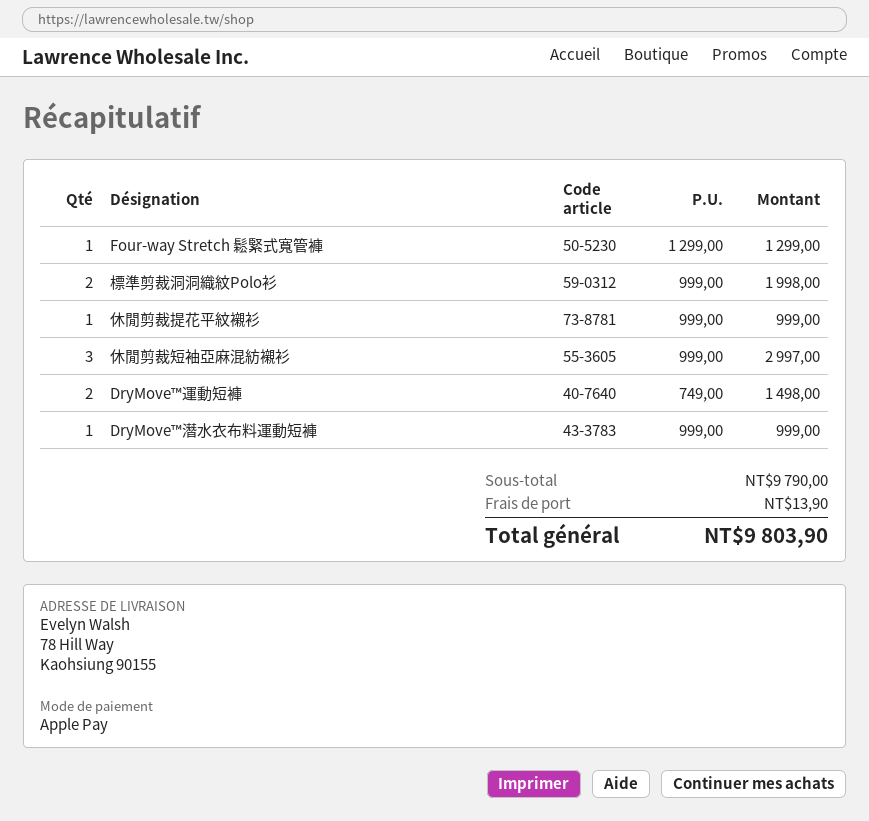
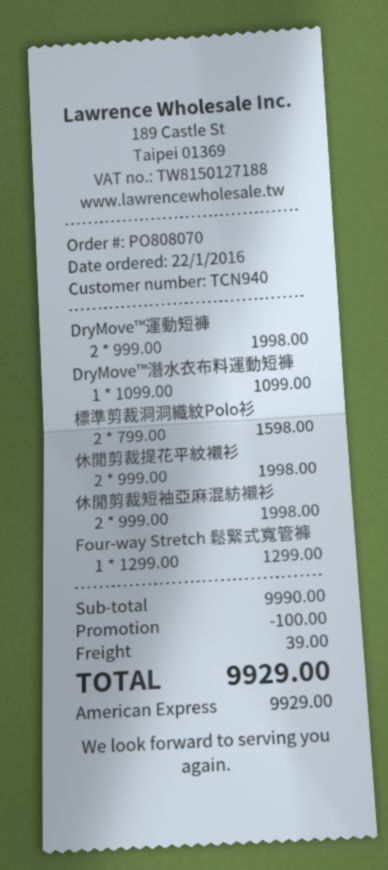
payment method: Apple Pay -> American Express
標準剪裁洞洞織紋Polo衫: 2 x 999.00 = 1998.00 -> 2 x 799.00 = 1598.00
休閒剪裁提花平紋襯衫: 1 x 999.00 = 999.00 -> 2 x 999.00 = 1998.00
休閒剪裁短袖亞麻混紡襯衫: 3 x 999.00 = 2997.00 -> 2 x 999.00 = 1998.00
DryMove™運動短褲: 2 x 749.00 = 1498.00 -> 2 x 999.00 = 1998.00
DryMove™潛水衣布料運動短褲: 1 x 999.00 = 999.00 -> 1 x 1099.00 = 1099.00
subtotal: 9790.00 -> 9990.00
discount: none -> 100.00
shipping: 13.90 -> 39.00
total: 9803.90 -> 9929.00

